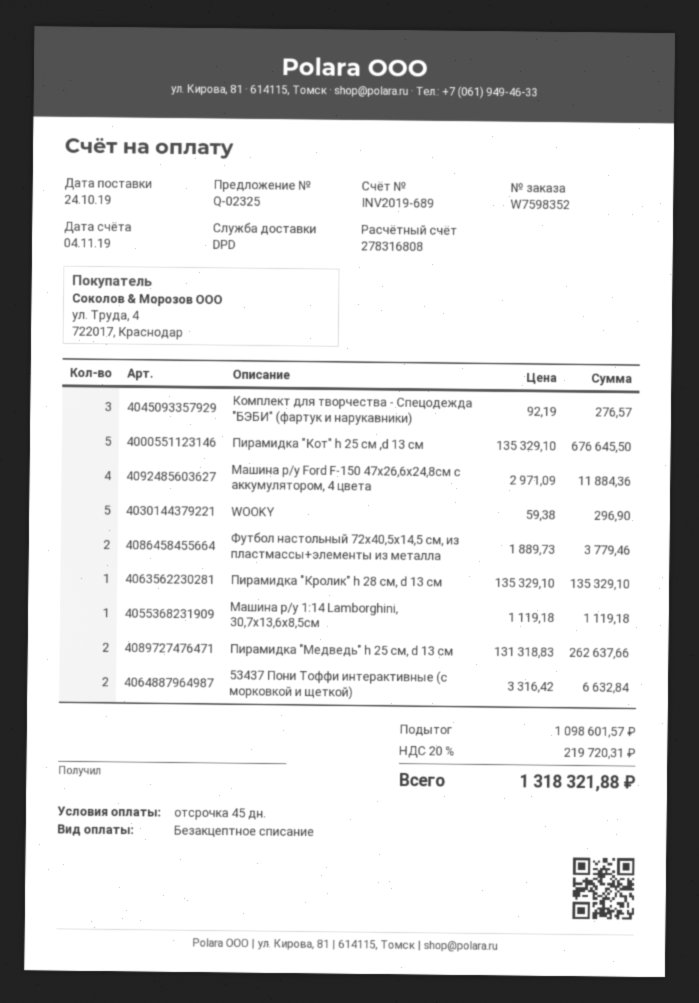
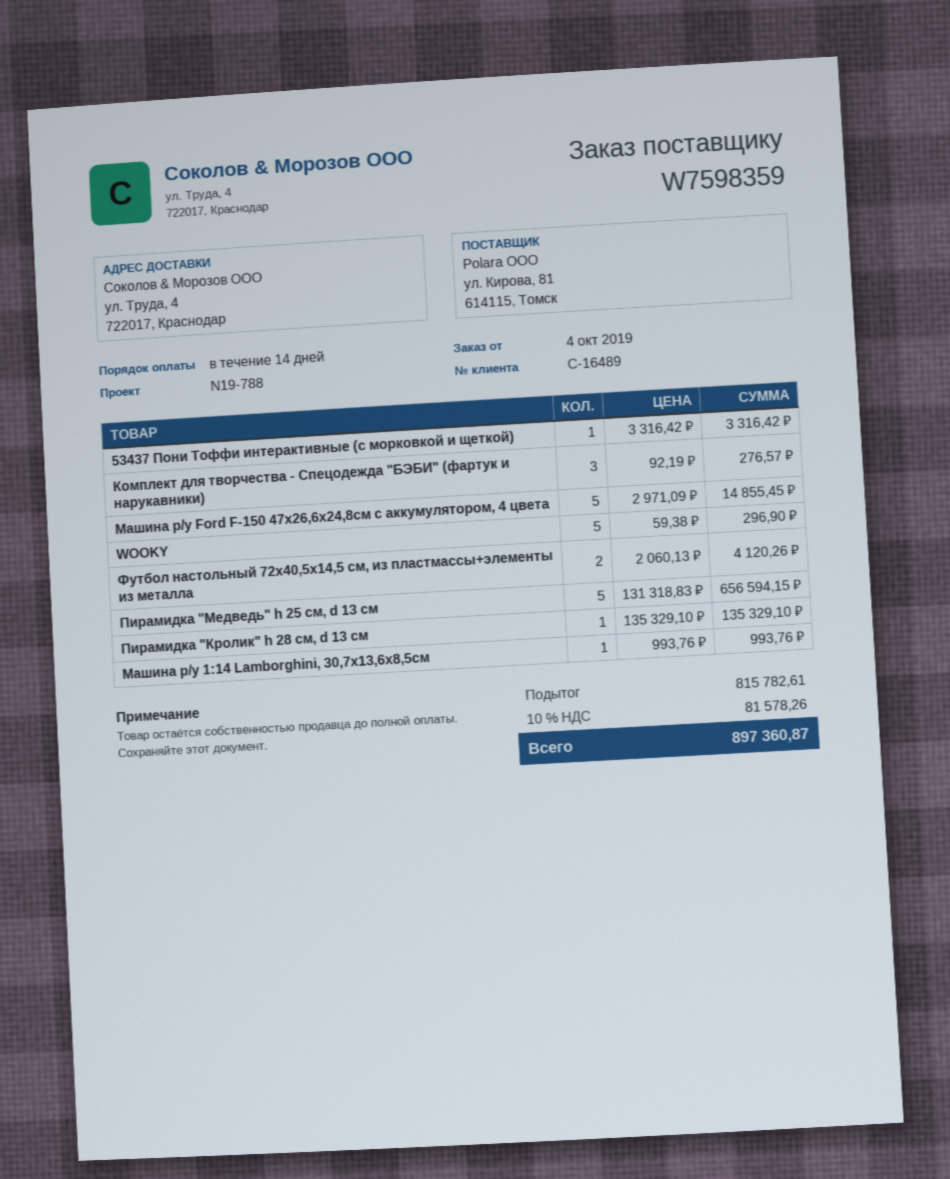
order number: W7598352 -> W7598359
payment terms: 45 days -> 14 days
Пирамидка "Кот" h 25 см ,d 13 см: 5 x 135329.10 = 676645.50 -> none
Машина р/у Ford F-150 47х26,6х24,8см с аккумулятором, 4 цвета: 4 x 2971.09 = 11884.36 -> 5 x 2971.09 = 14855.45
Футбол настольный 72х40,5х14,5 см, из пластмассы+элементы из металла: 2 x 1889.73 = 3779.46 -> 2 x 2060.13 = 4120.26
Машина р/у 1:14 Lamborghini, 30,7х13,6х8,5см: 1 x 1119.18 = 1119.18 -> 1 x 993.76 = 993.76
Пирамидка "Медведь" h 25 см, d 13 см: 2 x 131318.83 = 262637.66 -> 5 x 131318.83 = 656594.15
53437 Пони Тоффи интерактивные (с морковкой и щеткой): 2 x 3316.42 = 6632.84 -> 1 x 3316.42 = 3316.42
subtotal: 1098601.57 -> 815782.61
tax: 20% = 219720.31 -> 10% = 81578.26
total: 1318321.88 -> 897360.87

